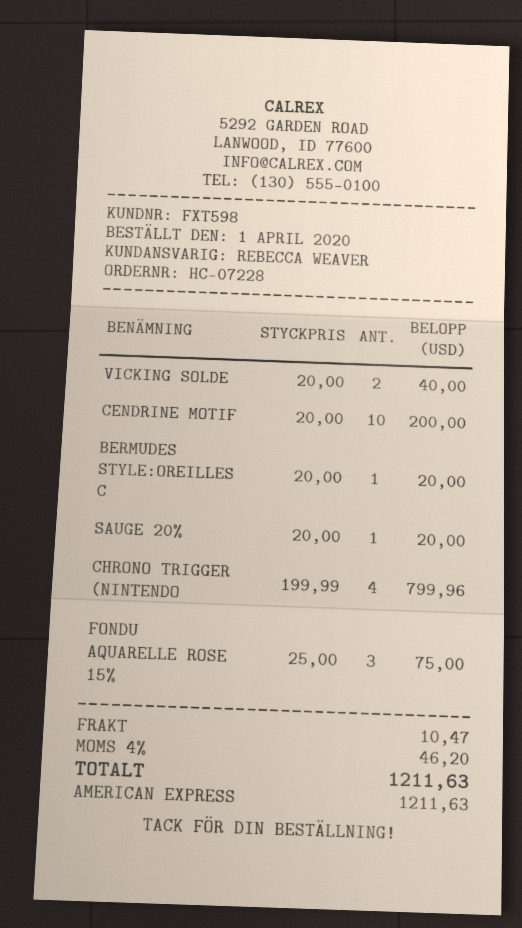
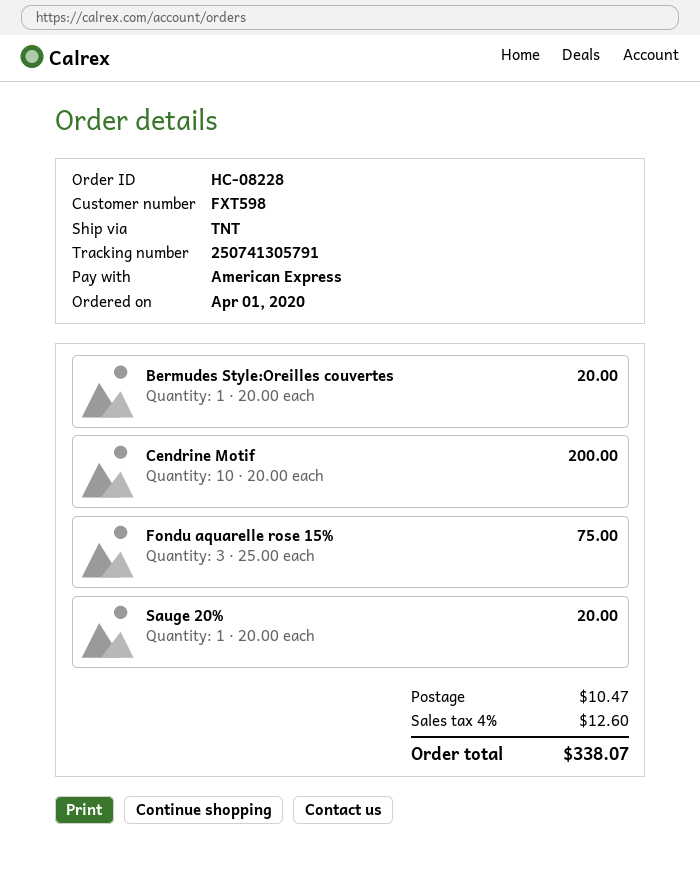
order number: HC-07228 -> HC-08228
VICKING SOLDE: 2 x 20.00 = 40.00 -> none
CHRONO TRIGGER (NINTENDO: 4 x 199.99 = 799.96 -> none
tax: 4% = 46.20 -> 4% = 12.60
total: 1211.63 -> 338.07

